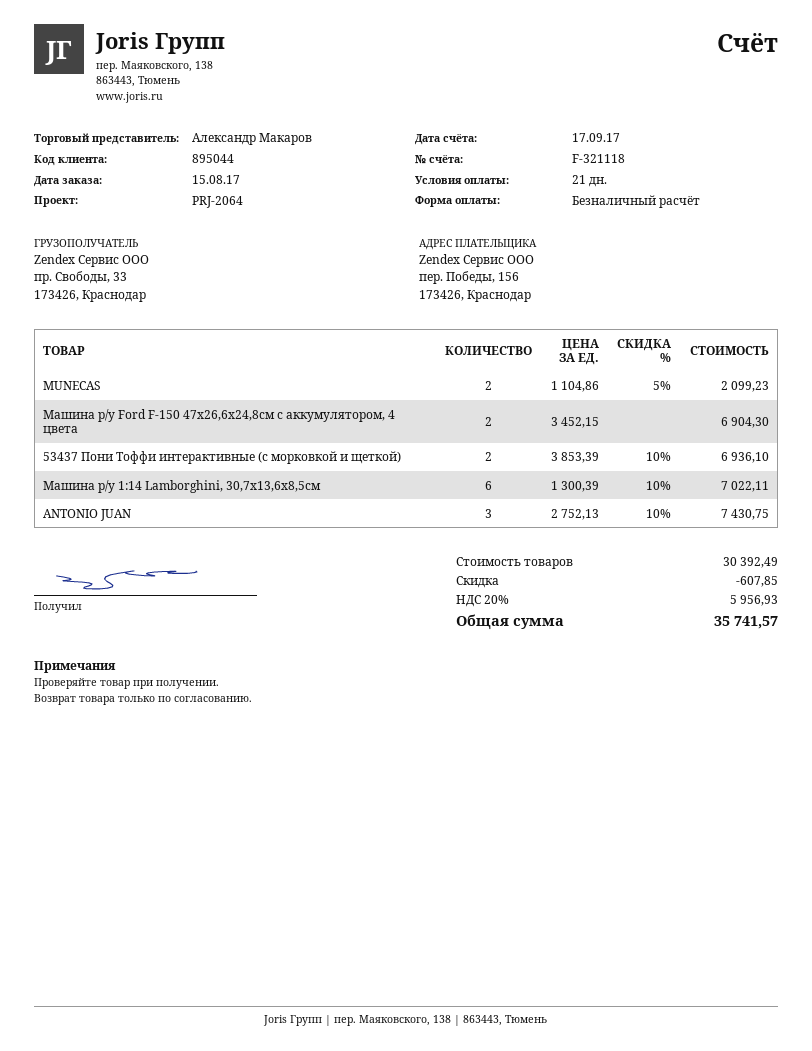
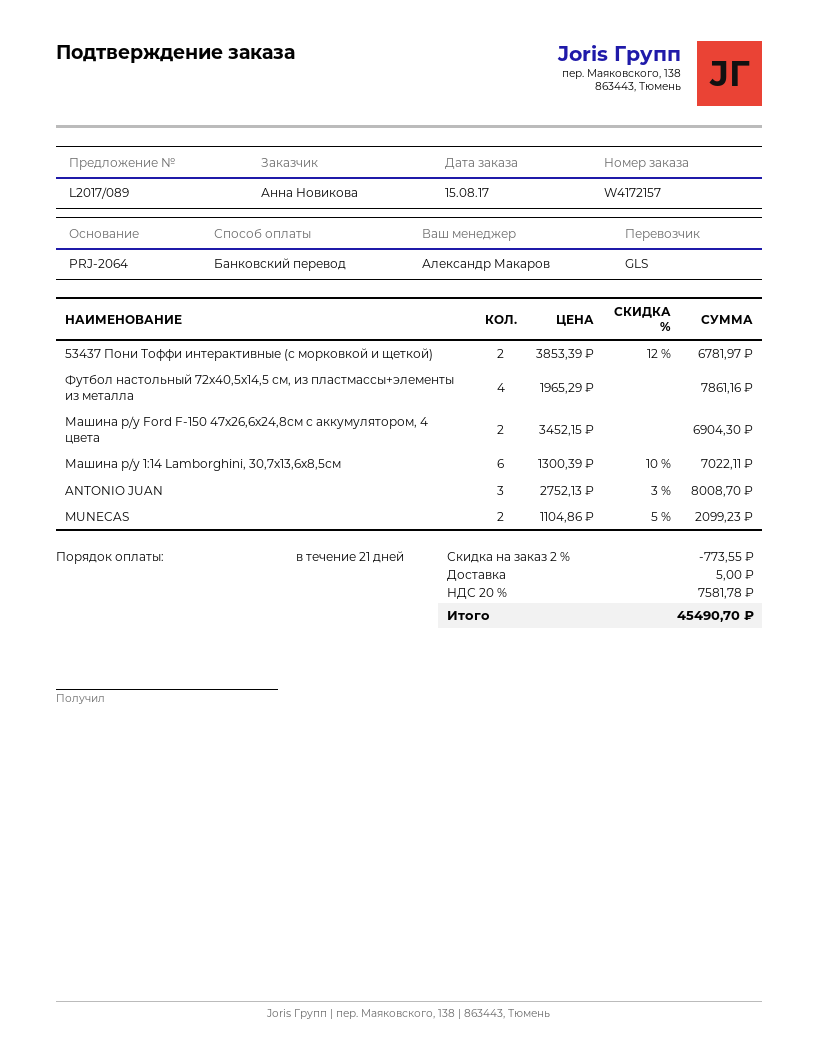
53437 Пони Тоффи интерактивные (с морковкой и щеткой): 2 x 3853.39 - 10% = 6936.10 -> 2 x 3853.39 - 12% = 6781.97
ANTONIO JUAN: 3 x 2752.13 - 10% = 7430.75 -> 3 x 2752.13 - 3% = 8008.70
Футбол настольный 72х40,5х14,5 см, из пластмассы+элементы из металла: none -> 4 x 1965.29 = 7861.16
discount: 607.85 -> 773.55
shipping: none -> 5.00
tax: 20% = 5956.93 -> 20% = 7581.78
total: 35741.57 -> 45490.70

